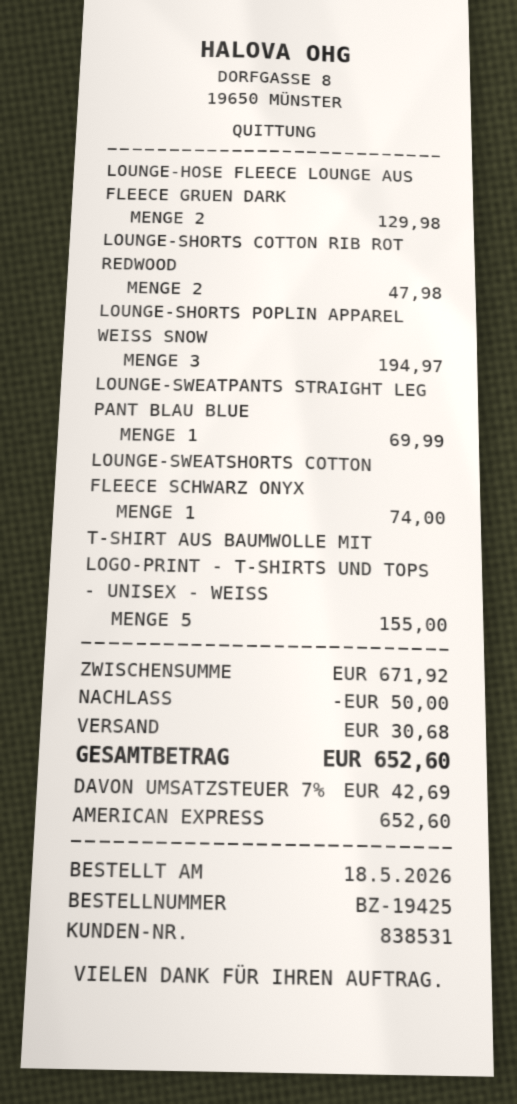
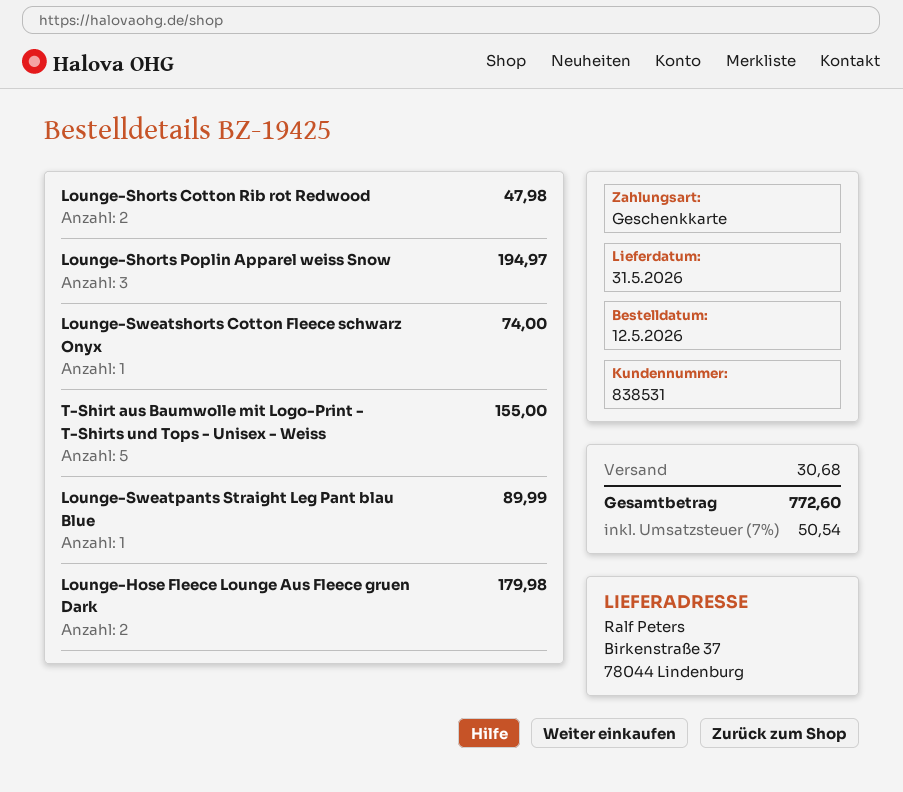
order date: 2026-05-18 -> 2026-05-12
payment method: American Express -> gift card
LOUNGE-HOSE FLEECE LOUNGE AUS FLEECE GRUEN DARK: 2 for 129.98 -> 2 for 179.98
LOUNGE-SWEATPANTS STRAIGHT LEG PANT BLAU BLUE: 1 for 69.99 -> 1 for 89.99
discount: 50.00 -> none
tax: 7% = 42.69 -> 7% = 50.54
total: 652.60 -> 772.60

